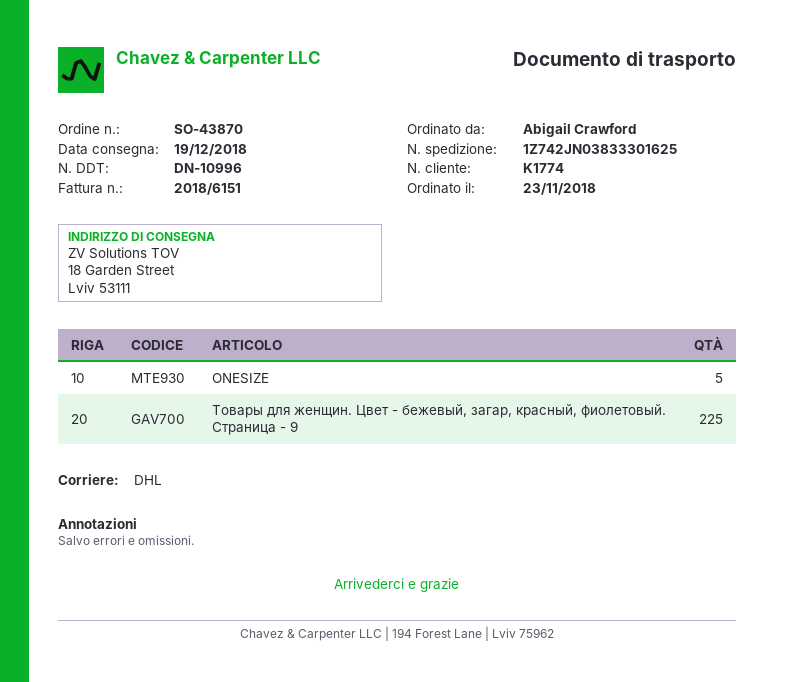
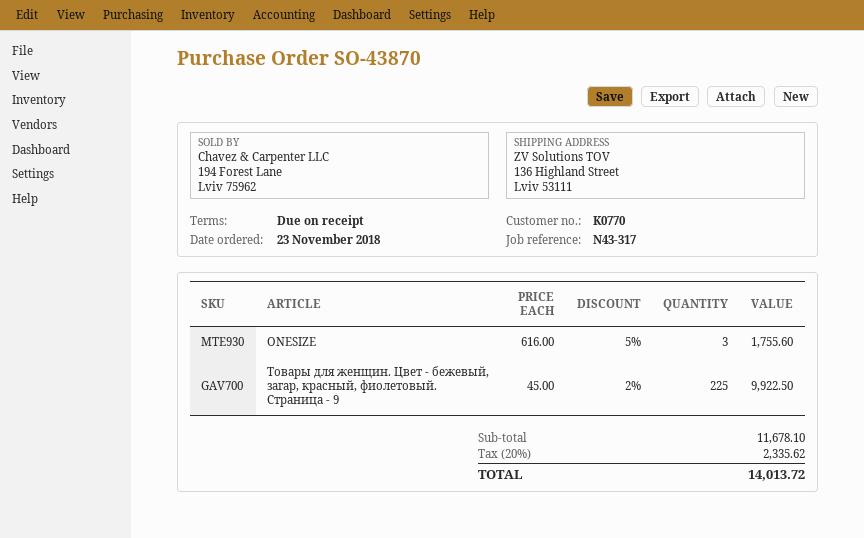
customer number: K1774 -> K0770
ship to: 18 Garden Street, Lviv 53111 -> 136 Highland Street, Lviv 53111
ONESIZE: 5 -> 3

